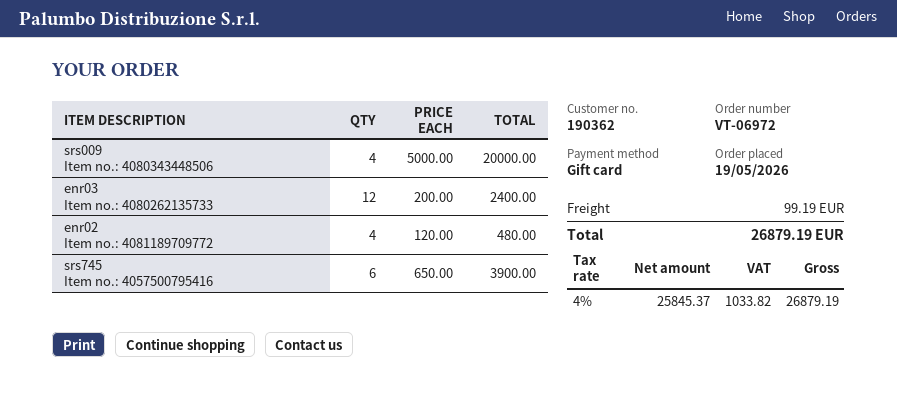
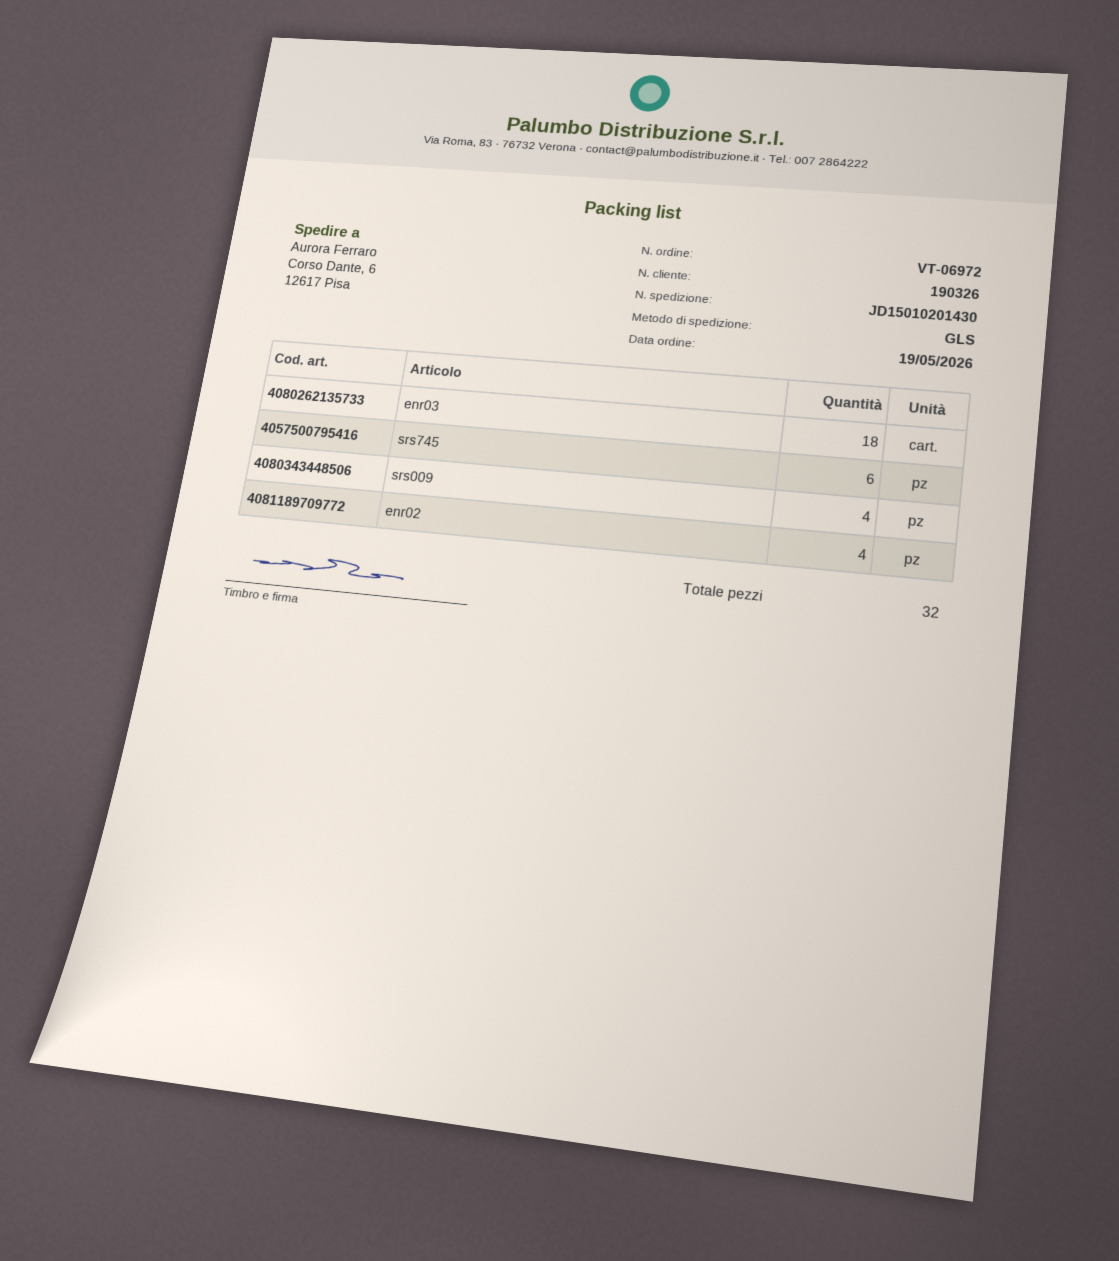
customer number: 190362 -> 190326
enr03: 12 -> 18

